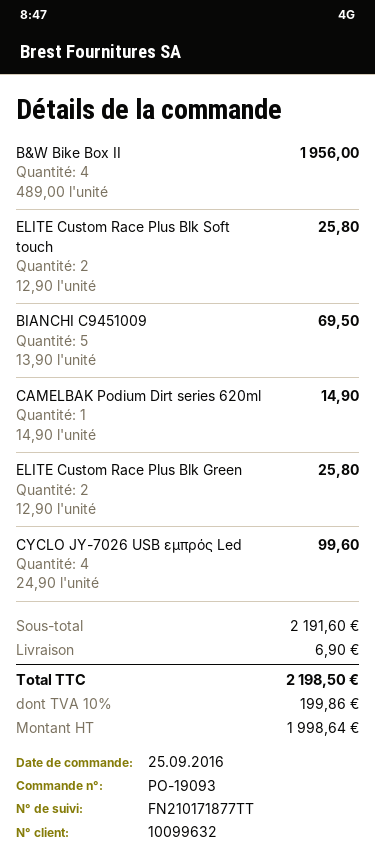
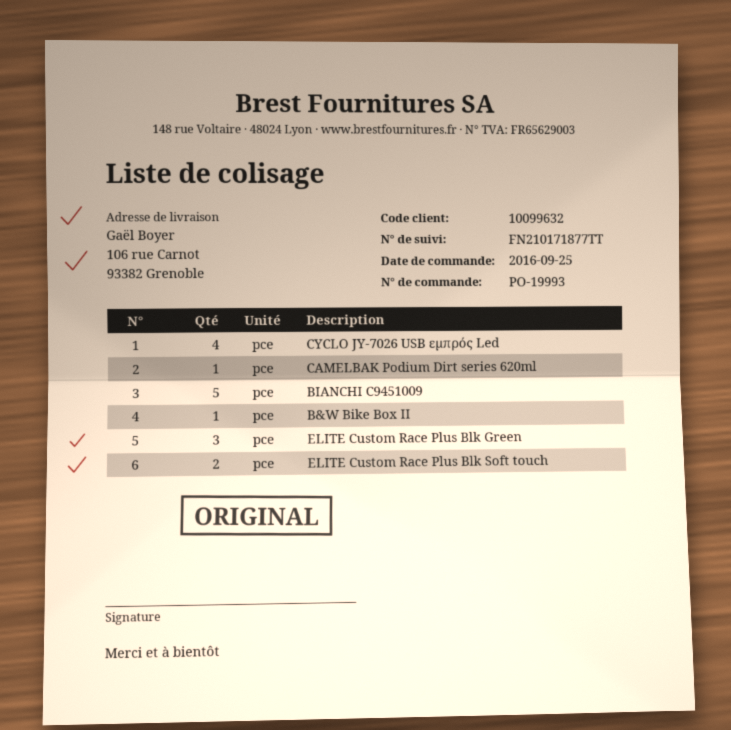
order number: PO-19093 -> PO-19993
B&W Bike Box II: 4 -> 1
ELITE Custom Race Plus Blk Green: 2 -> 3

